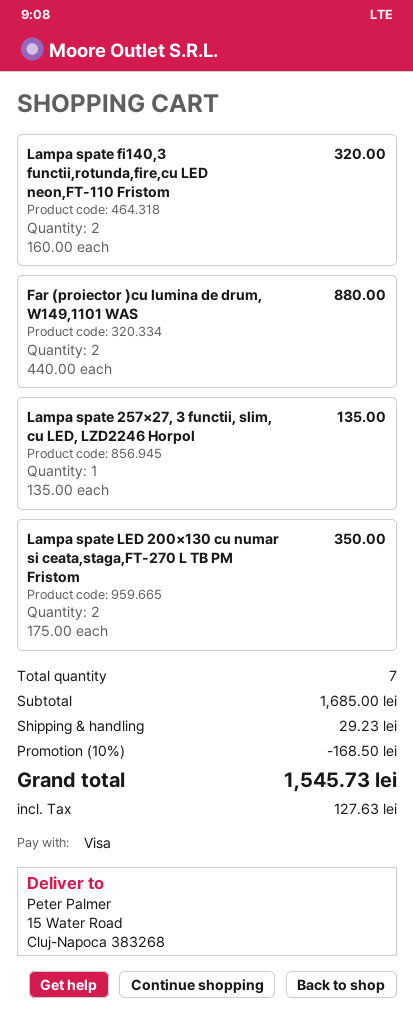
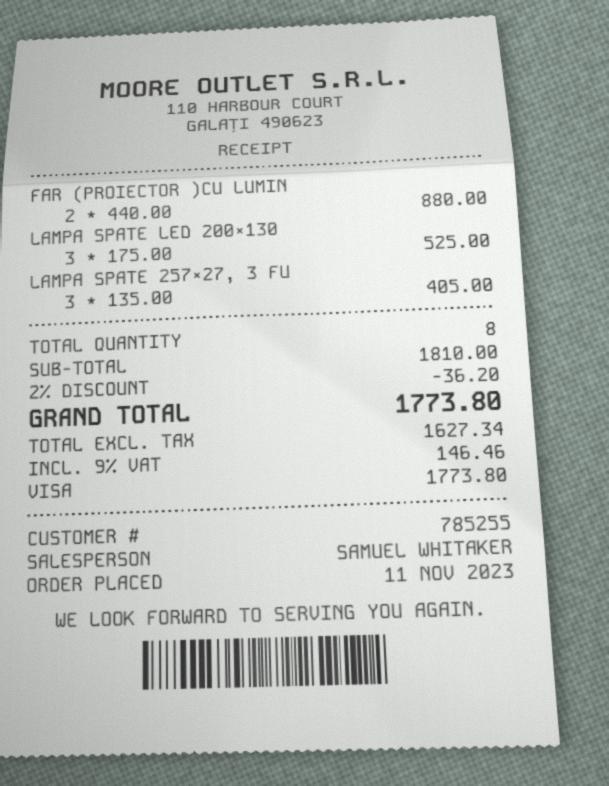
Lampa spate fi140,3 functii,rotunda,fire,cu LED neon,FT-110 Fristom: 2 x 160.00 = 320.00 -> none
Lampa spate 257×27, 3 functii, slim, cu LED, LZD2246 Horpol: 1 x 135.00 = 135.00 -> 3 x 135.00 = 405.00
Lampa spate LED 200×130 cu numar si ceata,staga,FT-270 L TB PM Fristom: 2 x 175.00 = 350.00 -> 3 x 175.00 = 525.00
total quantity: 7 -> 8
subtotal: 1685.00 -> 1810.00
discount: 10% = 168.50 -> 2% = 36.20
shipping: 29.23 -> none
tax: 127.63 -> 146.46
total: 1545.73 -> 1773.80

